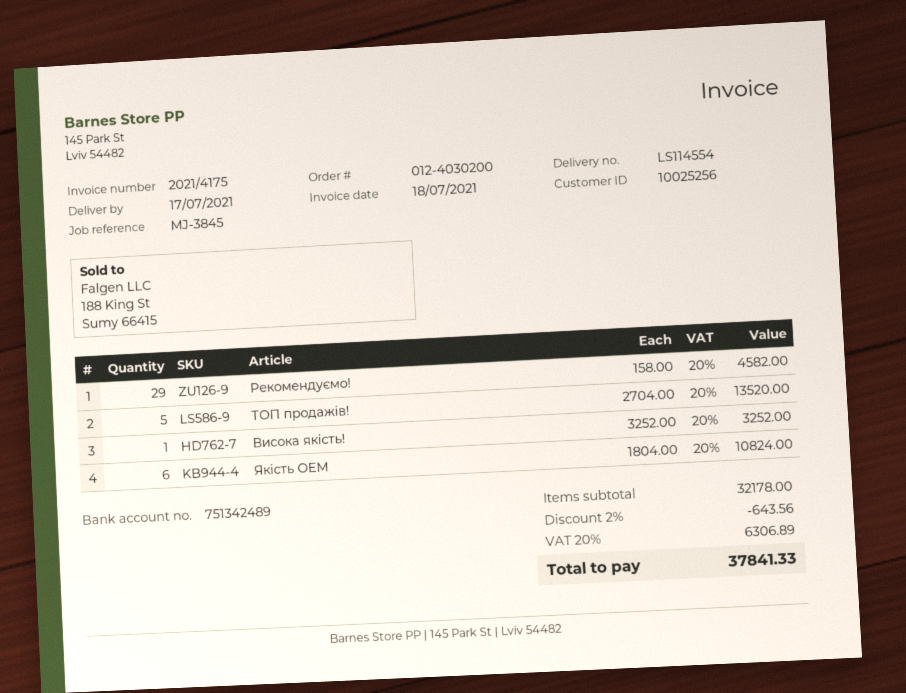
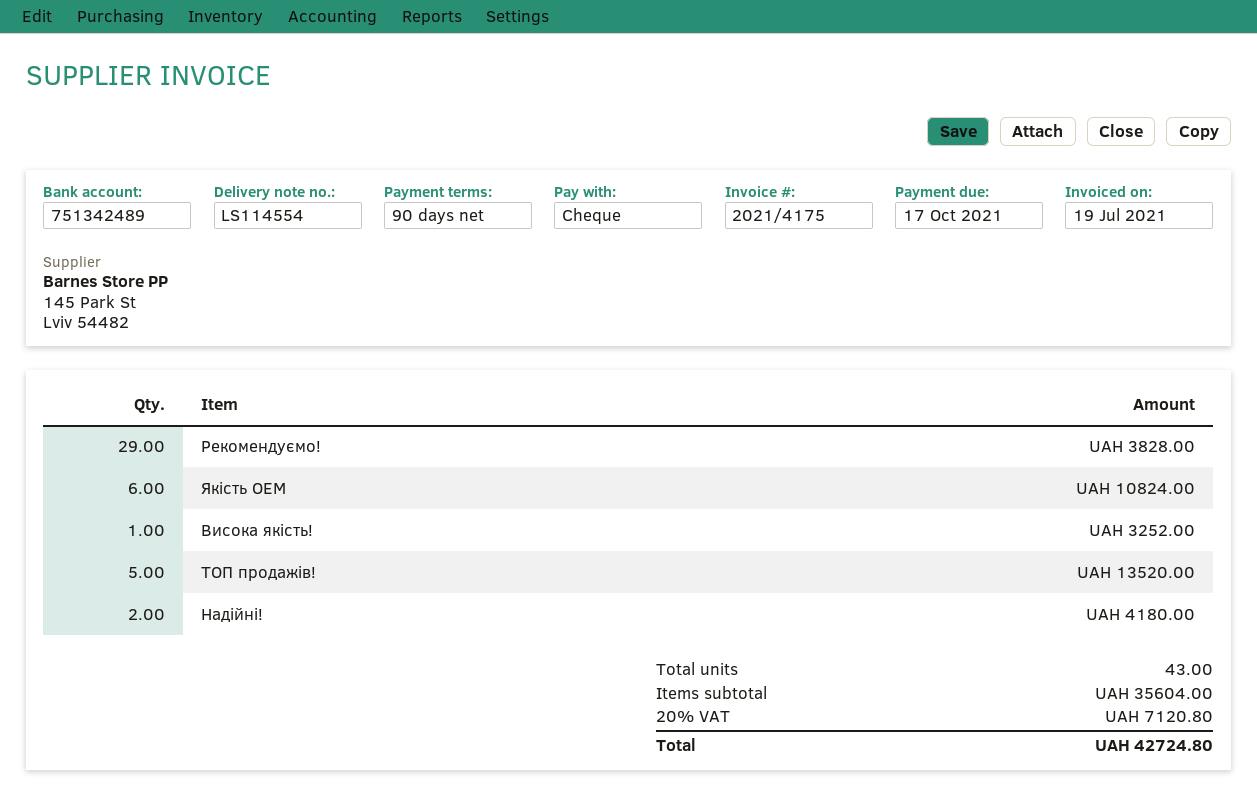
invoice date: 2021-07-18 -> 2021-07-19
Рекомендуємо!: 29 for 4582.00 -> 29 for 3828.00
Надійні!: none -> 2 for 4180.00
subtotal: 32178.00 -> 35604.00
discount: 2% = 643.56 -> none
tax: 20% = 6306.89 -> 20% = 7120.80
total: 37841.33 -> 42724.80

